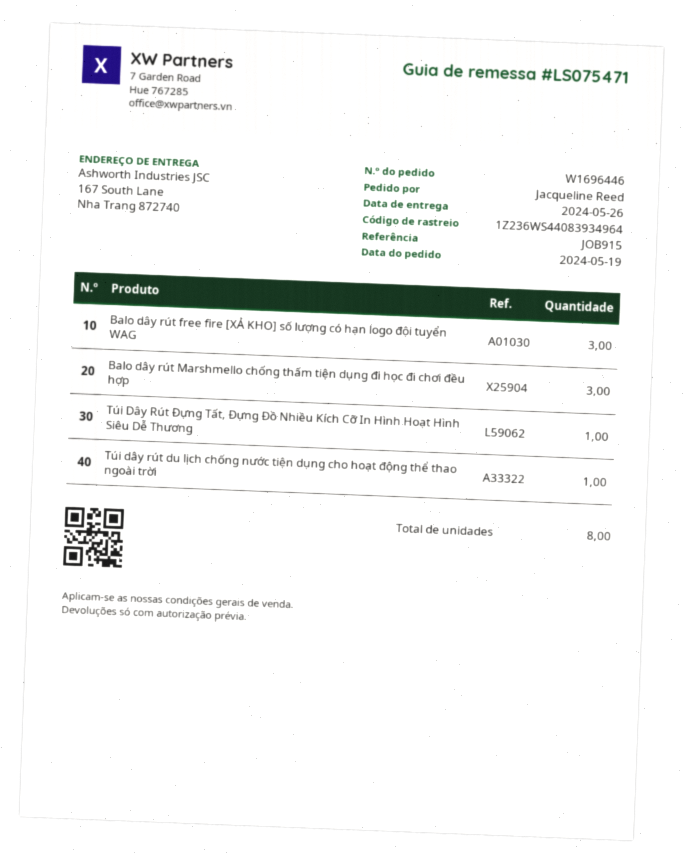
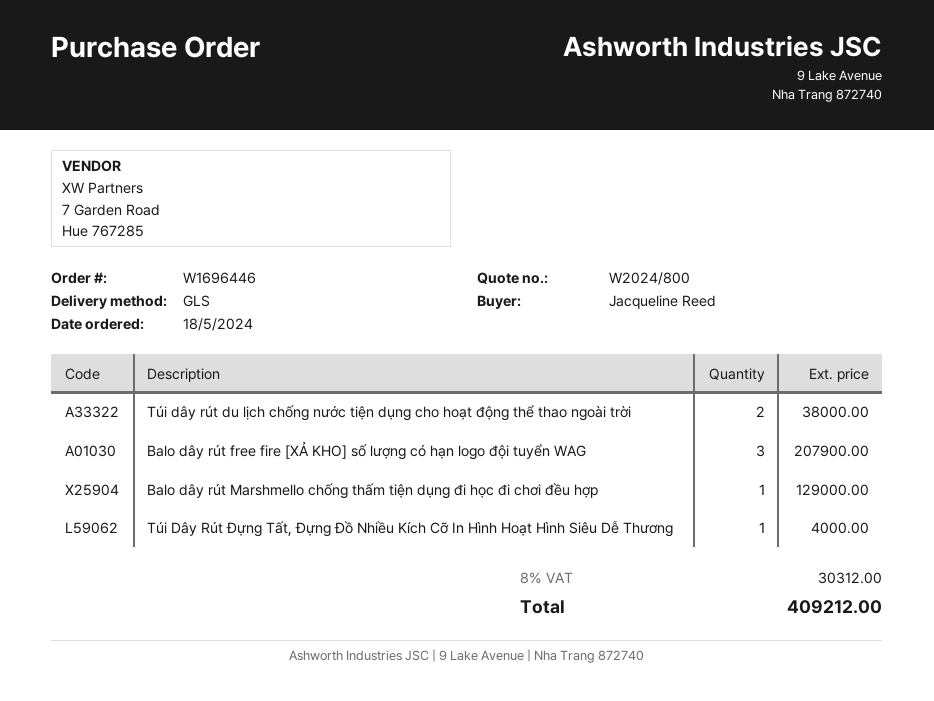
order date: 2024-05-19 -> 2024-05-18
Balo dây rút Marshmello chống thấm tiện dụng đi học đi chơi đều hợp: 3 -> 1
Túi dây rút du lịch chống nước tiện dụng cho hoạt động thể thao ngoài trời: 1 -> 2

